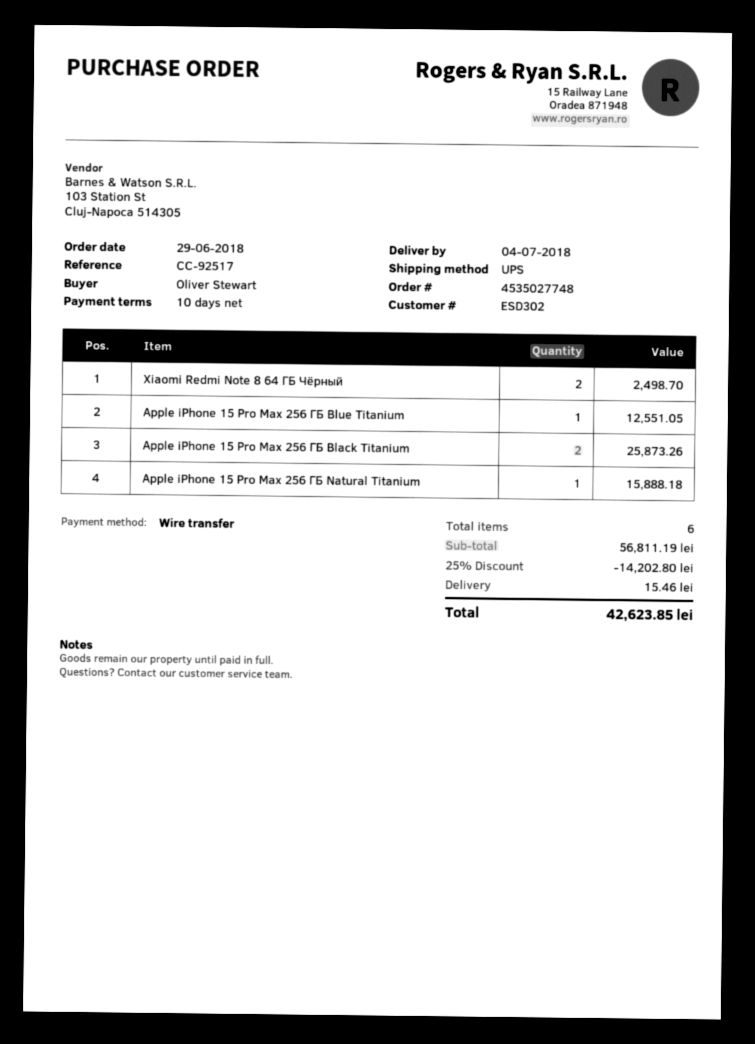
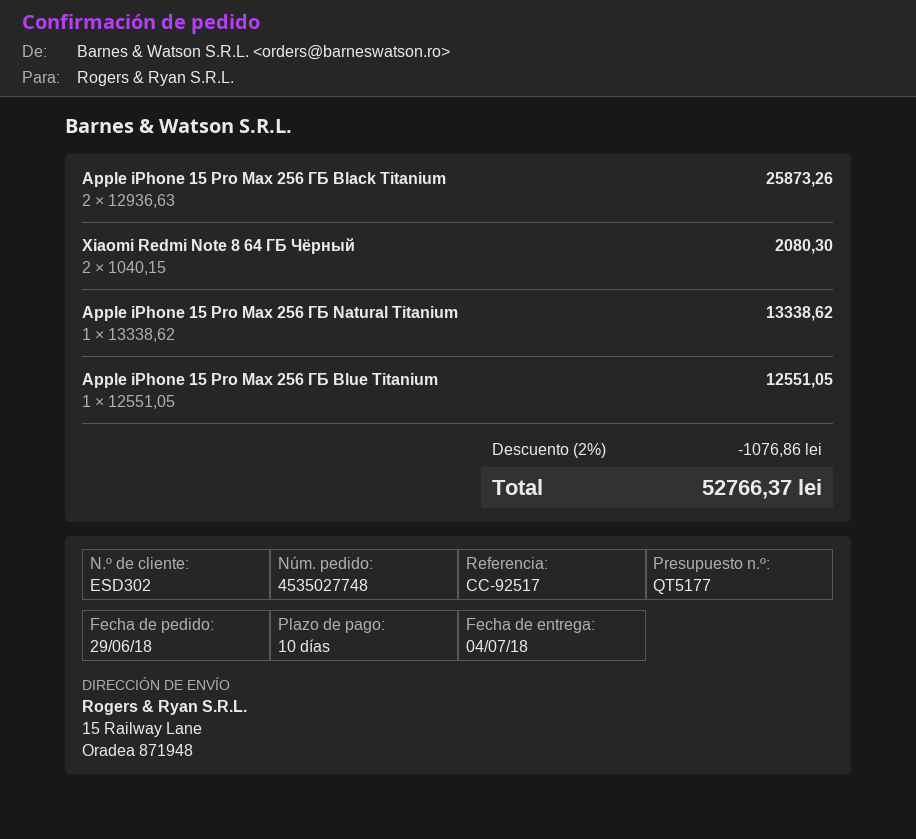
Xiaomi Redmi Note 8 64 ГБ Чёрный: 2 for 2498.70 -> 2 for 2080.30
Apple iPhone 15 Pro Max 256 ГБ Natural Titanium: 1 for 15888.18 -> 1 for 13338.62
discount: 25% = 14202.80 -> 2% = 1076.86
shipping: 15.46 -> none
total: 42623.85 -> 52766.37

